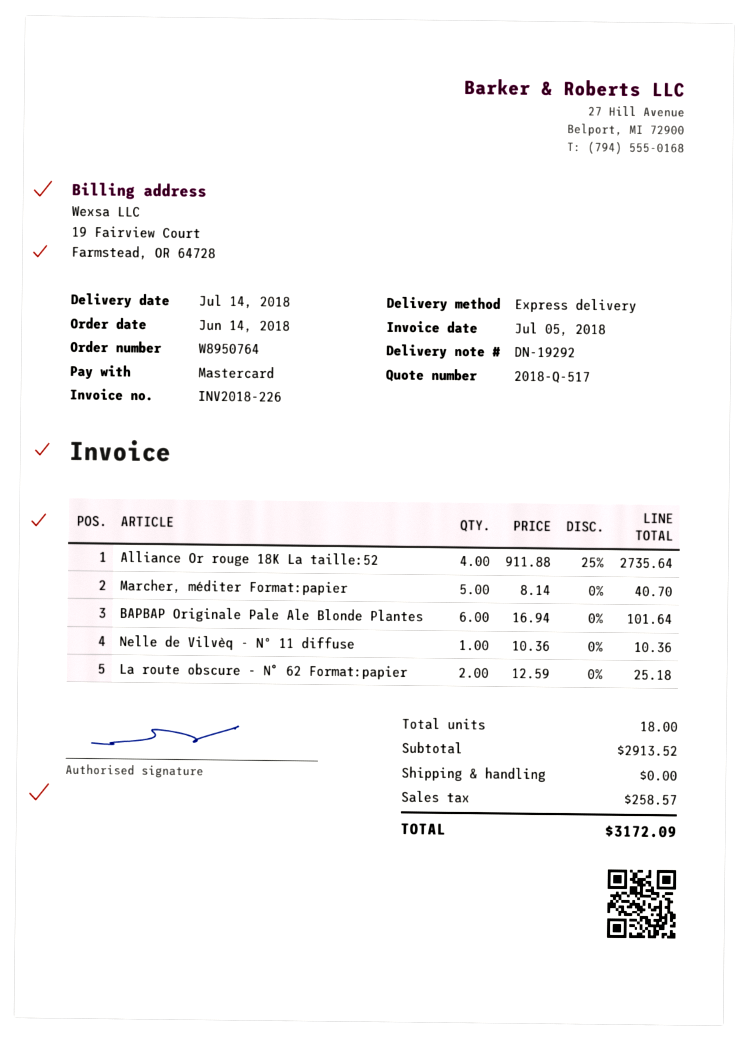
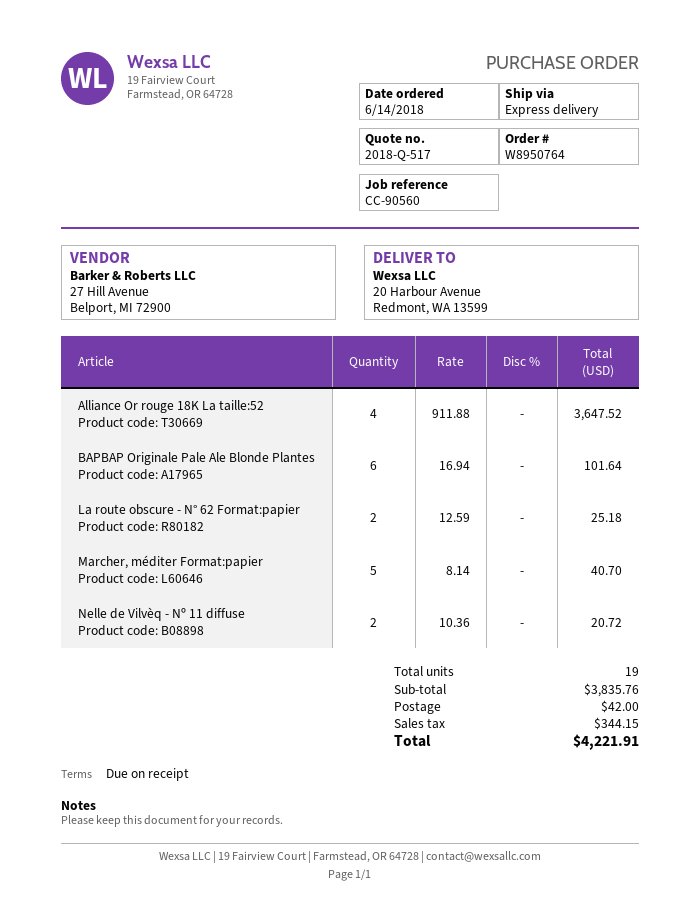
Alliance Or rouge 18K La taille:52: 4 x 911.88 - 25% = 2735.64 -> 4 x 911.88 = 3647.52
Nelle de Vilvèq - Nº 11 diffuse: 1 x 10.36 = 10.36 -> 2 x 10.36 = 20.72
total quantity: 18 -> 19
subtotal: 2913.52 -> 3835.76
shipping: 0.00 -> 42.00
tax: 258.57 -> 344.15
total: 3172.09 -> 4221.91

